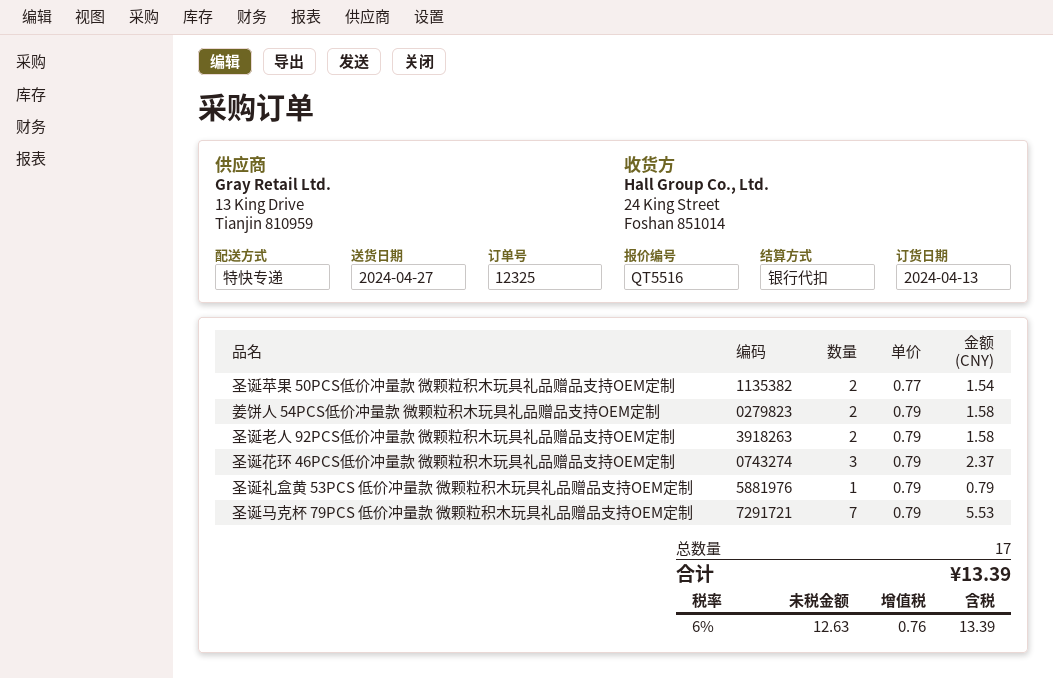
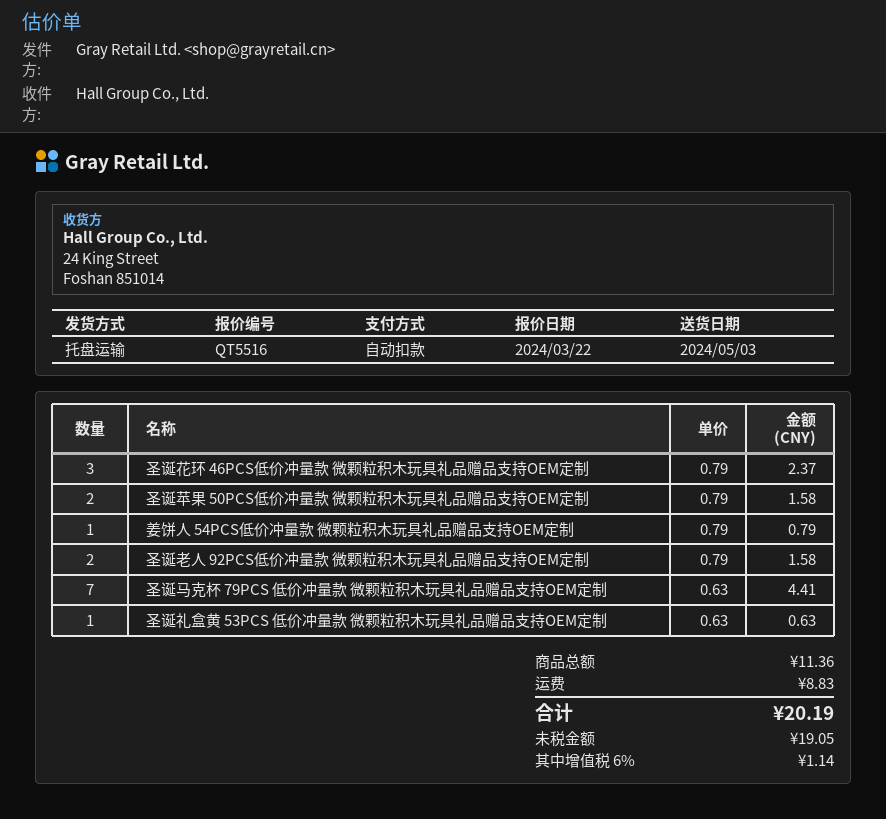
delivery date: 2024-04-27 -> 2024-05-03
shipping method: express -> pallet freight
圣诞苹果 50PCS低价冲量款 微颗粒积木玩具礼品赠品支持OEM定制: 2 x 0.77 = 1.54 -> 2 x 0.79 = 1.58
姜饼人 54PCS低价冲量款 微颗粒积木玩具礼品赠品支持OEM定制: 2 x 0.79 = 1.58 -> 1 x 0.79 = 0.79
圣诞礼盒黄 53PCS 低价冲量款 微颗粒积木玩具礼品赠品支持OEM定制: 1 x 0.79 = 0.79 -> 1 x 0.63 = 0.63
圣诞马克杯 79PCS 低价冲量款 微颗粒积木玩具礼品赠品支持OEM定制: 7 x 0.79 = 5.53 -> 7 x 0.63 = 4.41
shipping: none -> 8.83
net: 12.63 -> 19.05
tax: 6% = 0.76 -> 6% = 1.14
total: 13.39 -> 20.19

